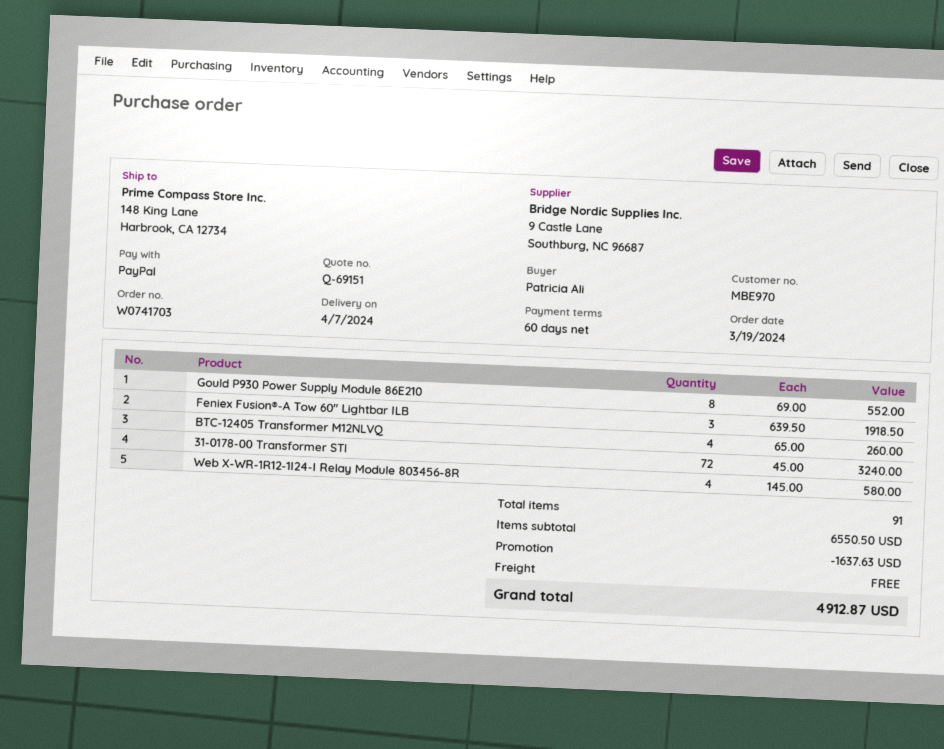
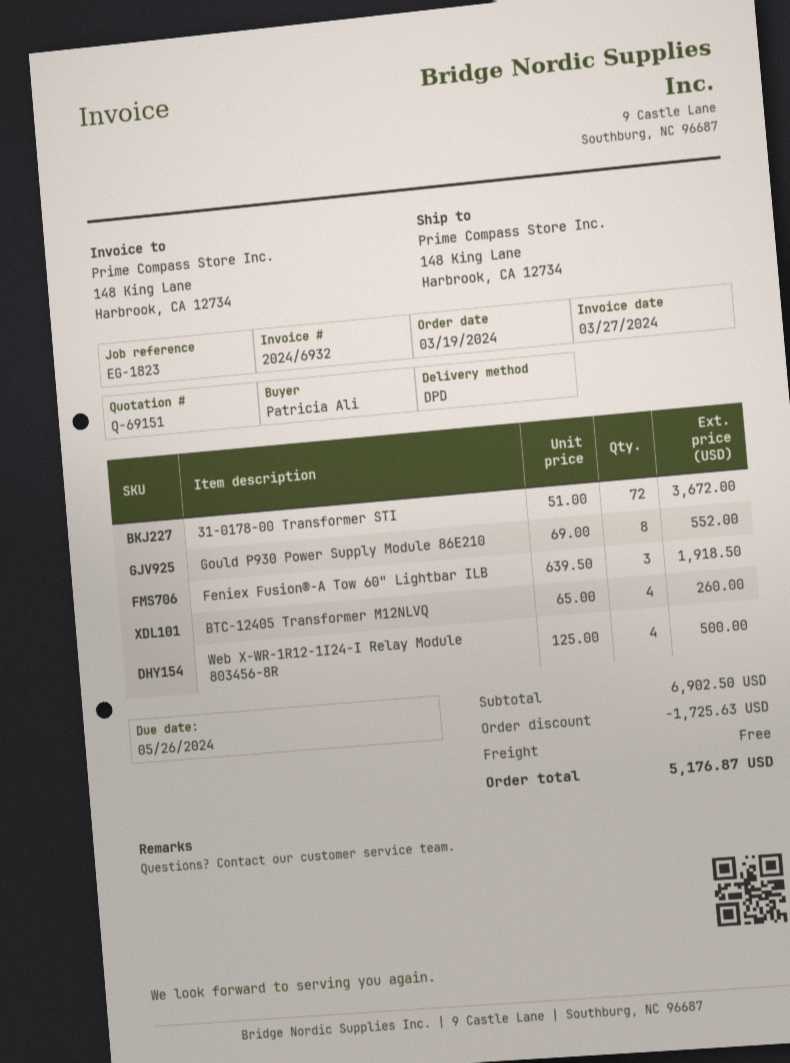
31-0178-00 Transformer STI: 72 x 45.00 = 3240.00 -> 72 x 51.00 = 3672.00
Web X-WR-1R12-1I24-I Relay Module 803456-8R: 4 x 145.00 = 580.00 -> 4 x 125.00 = 500.00
subtotal: 6550.50 -> 6902.50
discount: 1637.63 -> 1725.63
total: 4912.87 -> 5176.87

